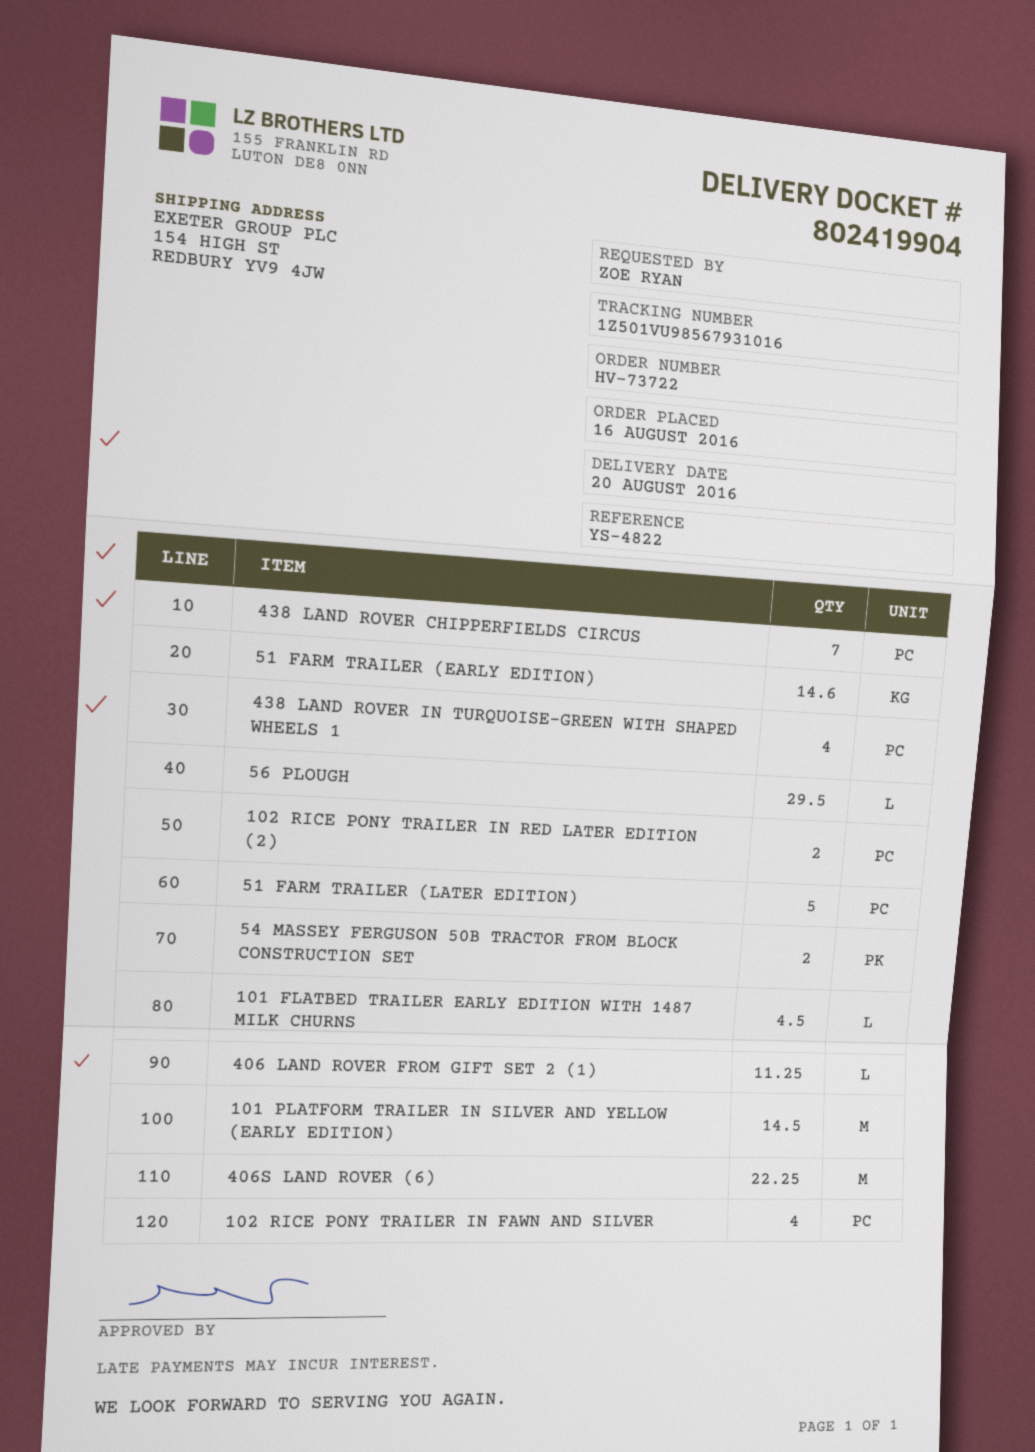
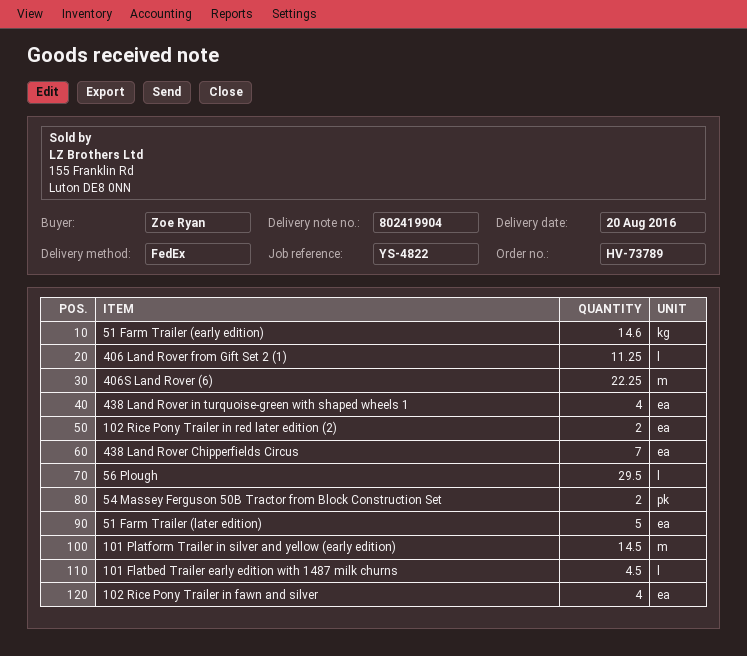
order number: HV-73722 -> HV-73789

